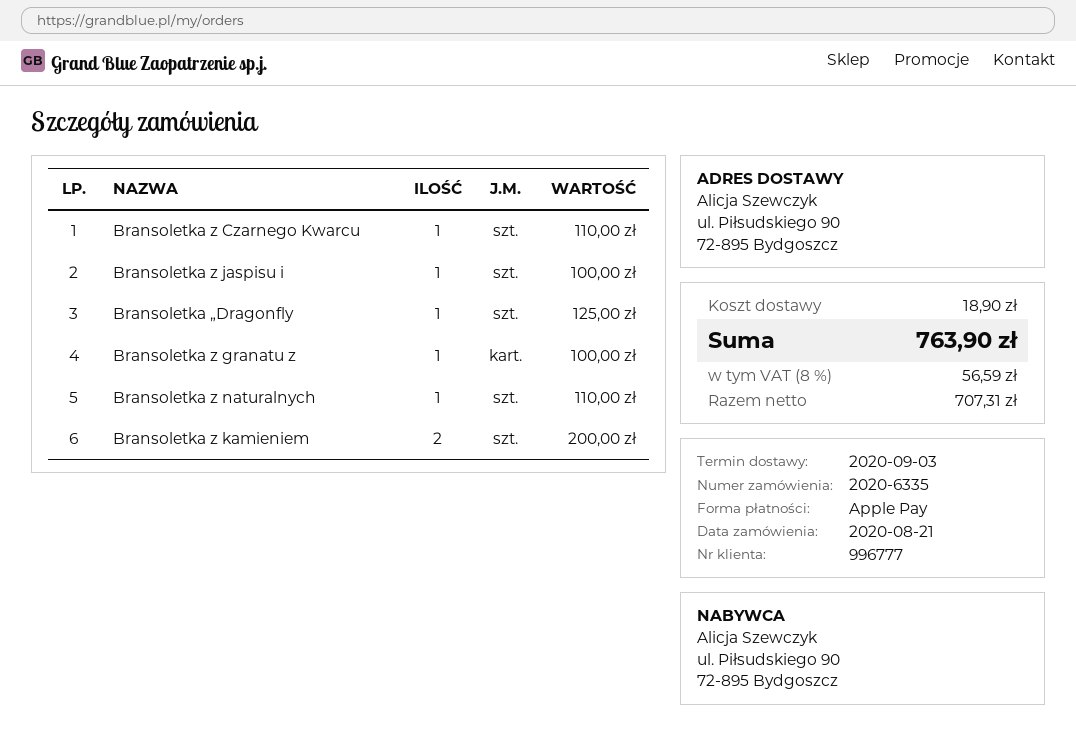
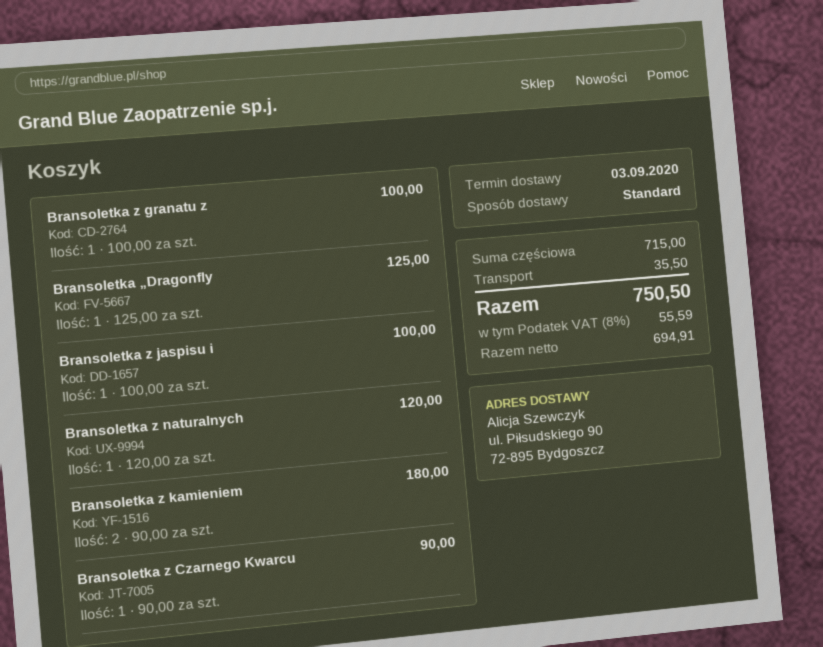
Bransoletka z Czarnego Kwarcu: 1 for 110.00 -> 1 for 90.00
Bransoletka z naturalnych: 1 for 110.00 -> 1 for 120.00
Bransoletka z kamieniem: 2 for 200.00 -> 2 for 180.00
shipping: 18.90 -> 35.50
net: 707.31 -> 694.91
tax: 8% = 56.59 -> 8% = 55.59
total: 763.90 -> 750.50

